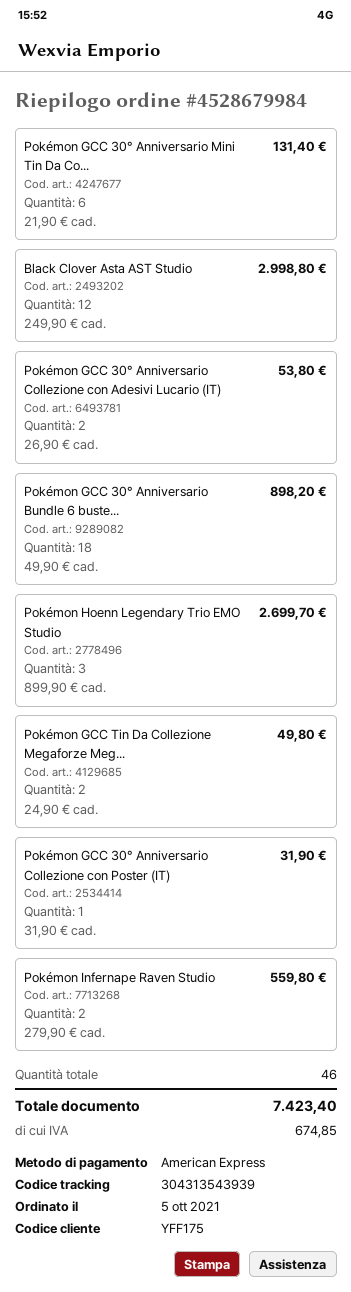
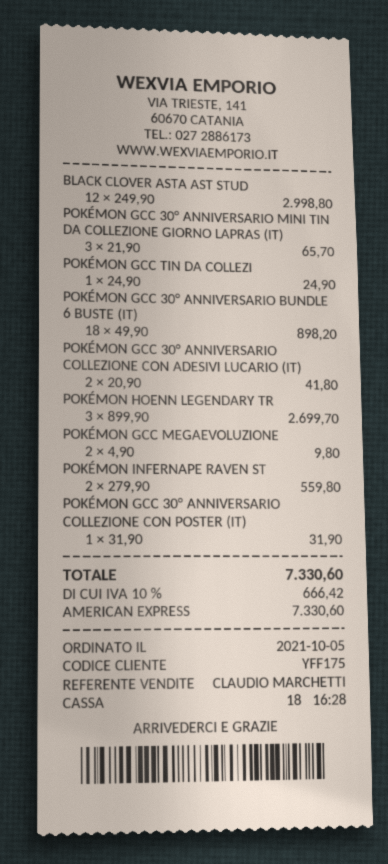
Pokémon GCC 30° Anniversario Mini Tin Da Co...: 6 x 21.90 = 131.40 -> 3 x 21.90 = 65.70
Pokémon GCC 30° Anniversario Collezione con Adesivi Lucario (IT): 2 x 26.90 = 53.80 -> 2 x 20.90 = 41.80
Pokémon GCC Tin Da Collezione Megaforze Meg...: 2 x 24.90 = 49.80 -> 1 x 24.90 = 24.90
POKÉMON GCC MEGAEVOLUZIONE: none -> 2 x 4.90 = 9.80
tax: 674.85 -> 666.42
total: 7423.40 -> 7330.60

